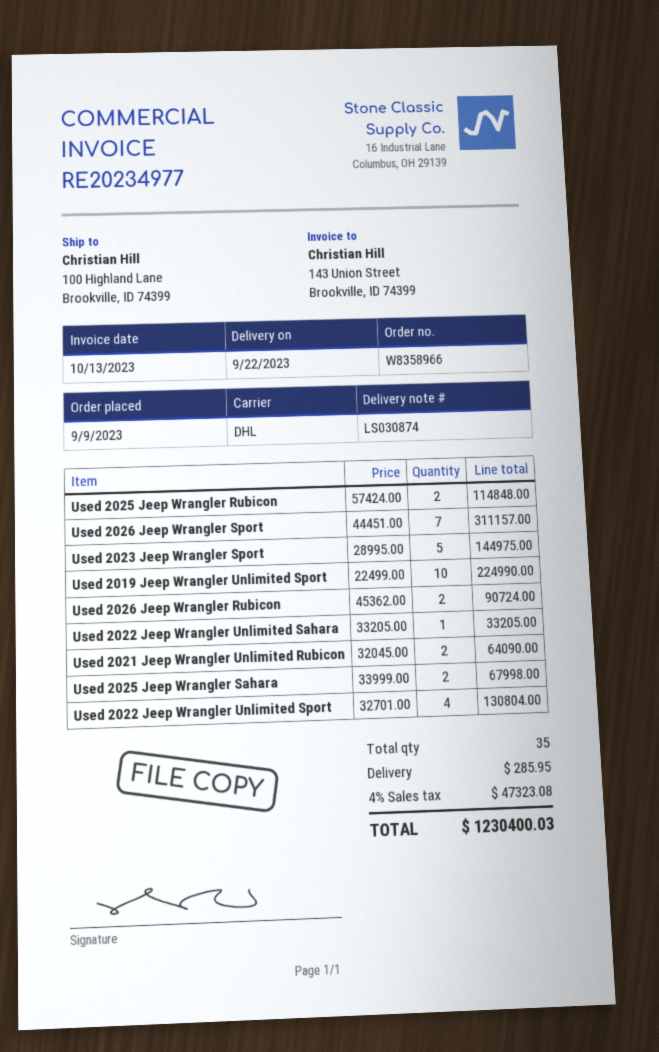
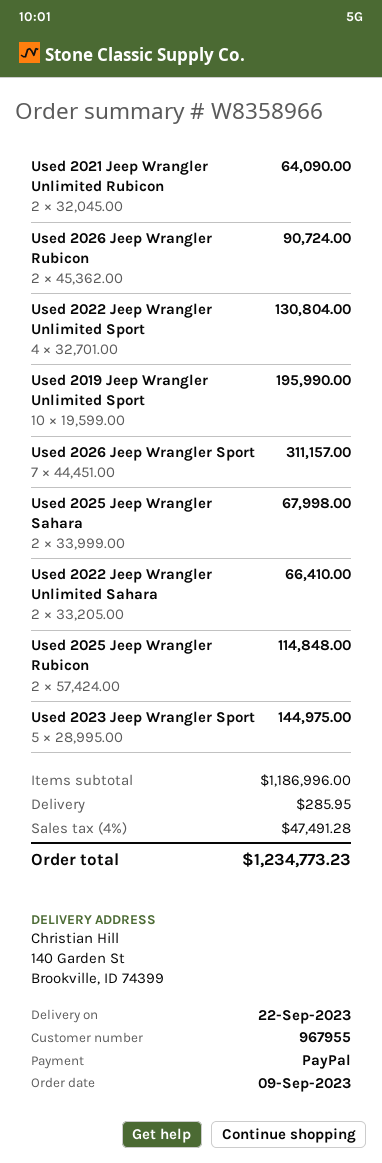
ship to: 100 Highland Lane, Brookville, ID 74399 -> 140 Garden St, Brookville, ID 74399
Used 2019 Jeep Wrangler Unlimited Sport: 10 x 22499.00 = 224990.00 -> 10 x 19599.00 = 195990.00
Used 2022 Jeep Wrangler Unlimited Sahara: 1 x 33205.00 = 33205.00 -> 2 x 33205.00 = 66410.00
tax: 4% = 47323.08 -> 4% = 47491.28
total: 1230400.03 -> 1234773.23

